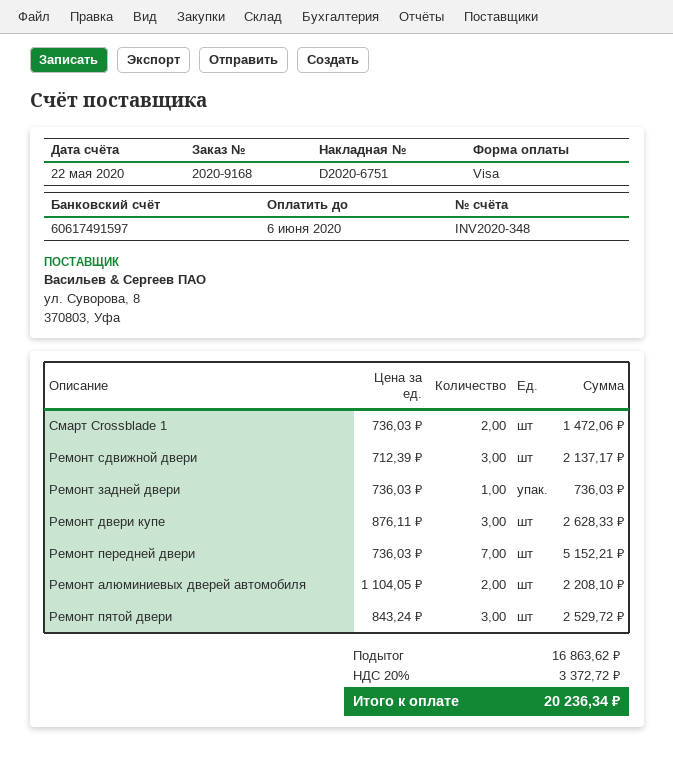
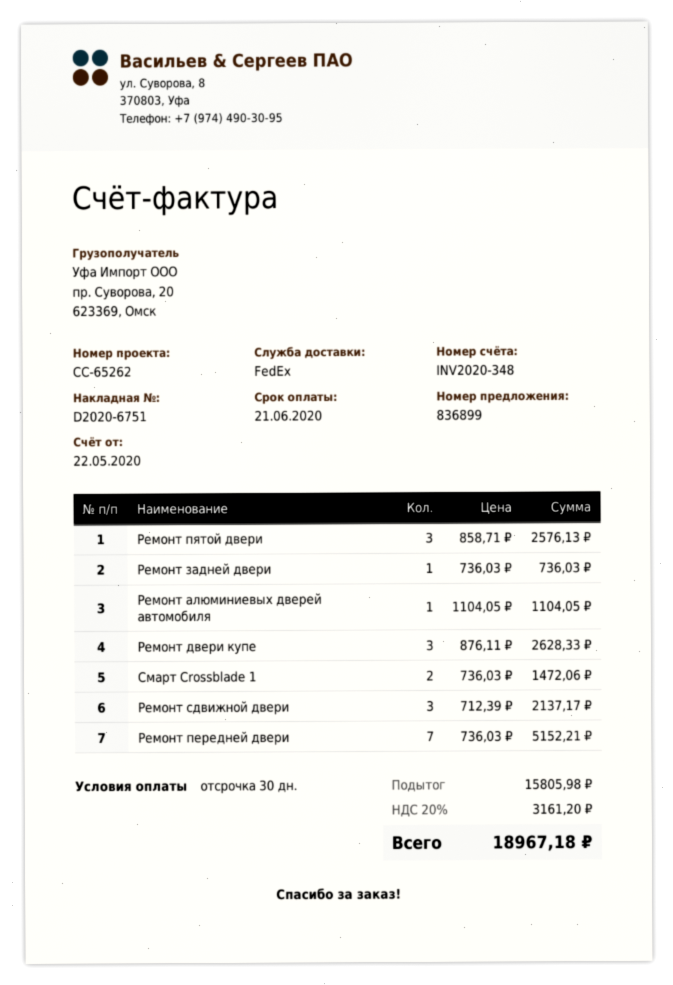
due date: 2020-06-06 -> 2020-06-21
Ремонт алюминиевых дверей автомобиля: 2 x 1104.05 = 2208.10 -> 1 x 1104.05 = 1104.05
Ремонт пятой двери: 3 x 843.24 = 2529.72 -> 3 x 858.71 = 2576.13
subtotal: 16863.62 -> 15805.98
tax: 20% = 3372.72 -> 20% = 3161.20
total: 20236.34 -> 18967.18

